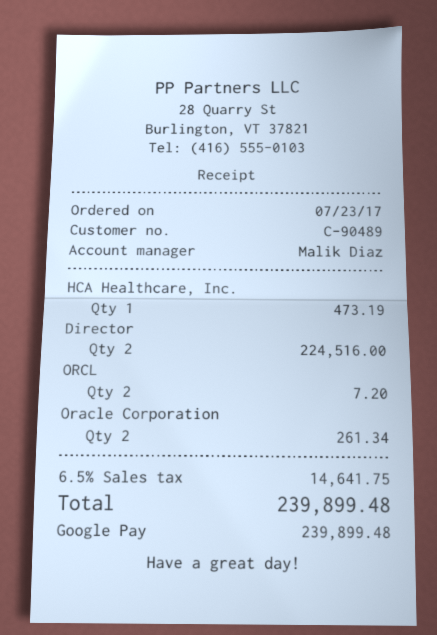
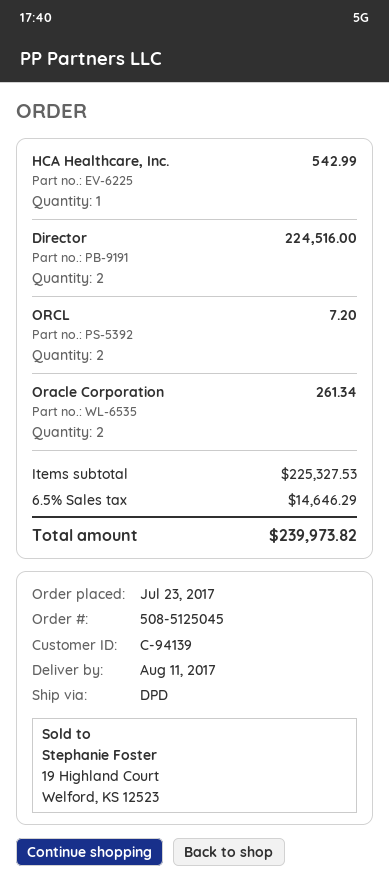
customer number: C-90489 -> C-94139
HCA Healthcare, Inc.: 1 for 473.19 -> 1 for 542.99
tax: 6.5% = 14641.75 -> 6.5% = 14646.29
total: 239899.48 -> 239973.82

